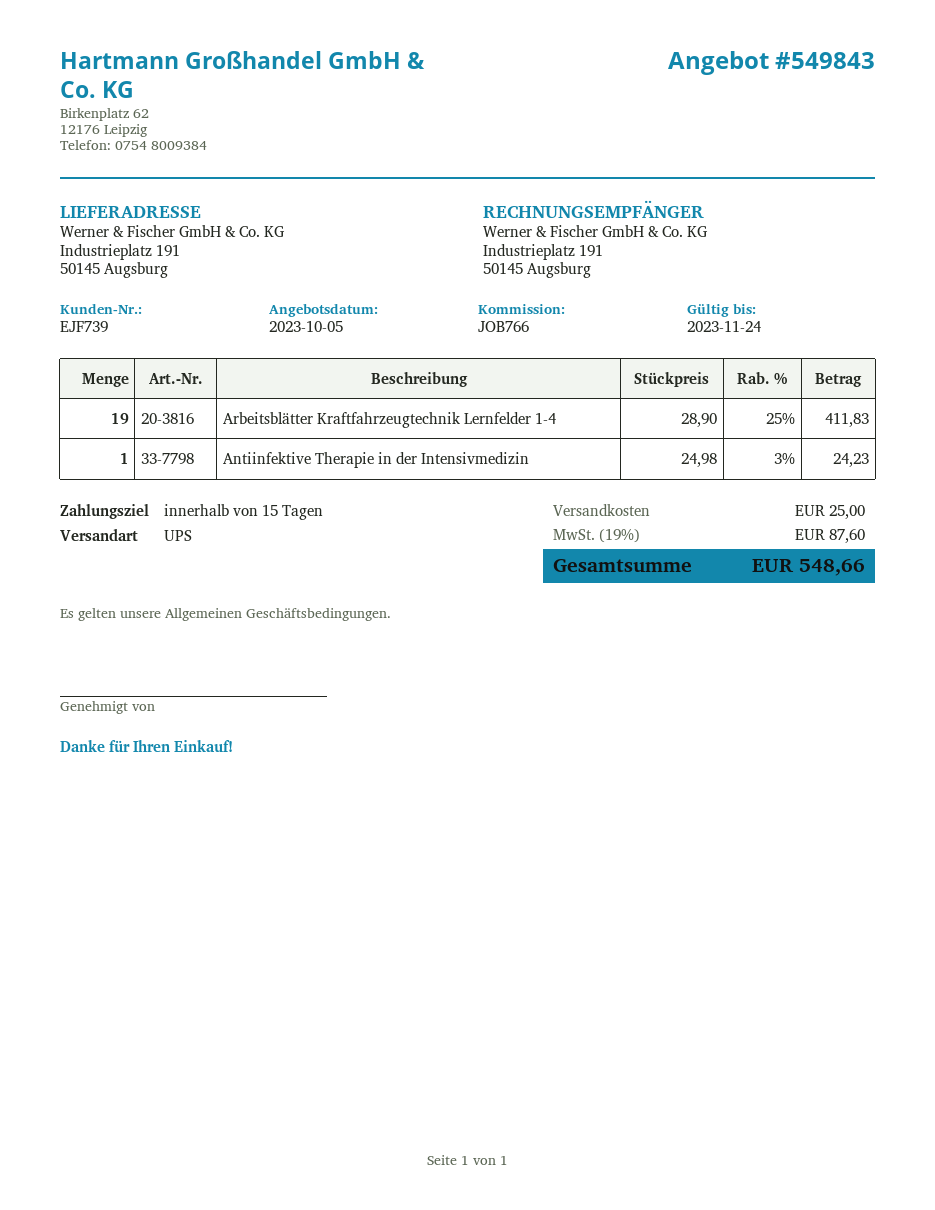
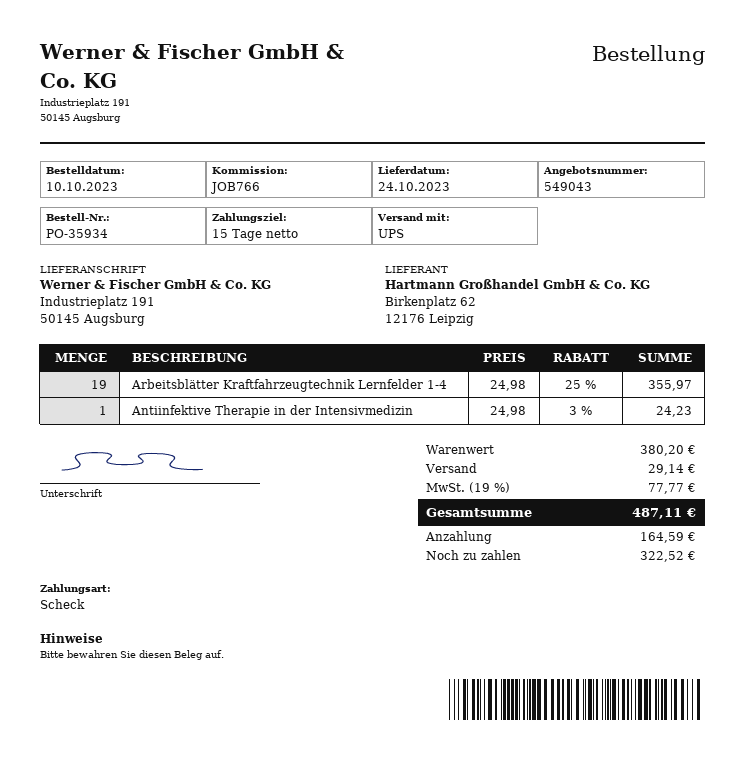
quote number: 549843 -> 549043
Arbeitsblätter Kraftfahrzeugtechnik Lernfelder 1-4: 19 x 28.90 - 25% = 411.83 -> 19 x 24.98 - 25% = 355.97
shipping: 25.00 -> 29.14
tax: 19% = 87.60 -> 19% = 77.77
total: 548.66 -> 487.11

